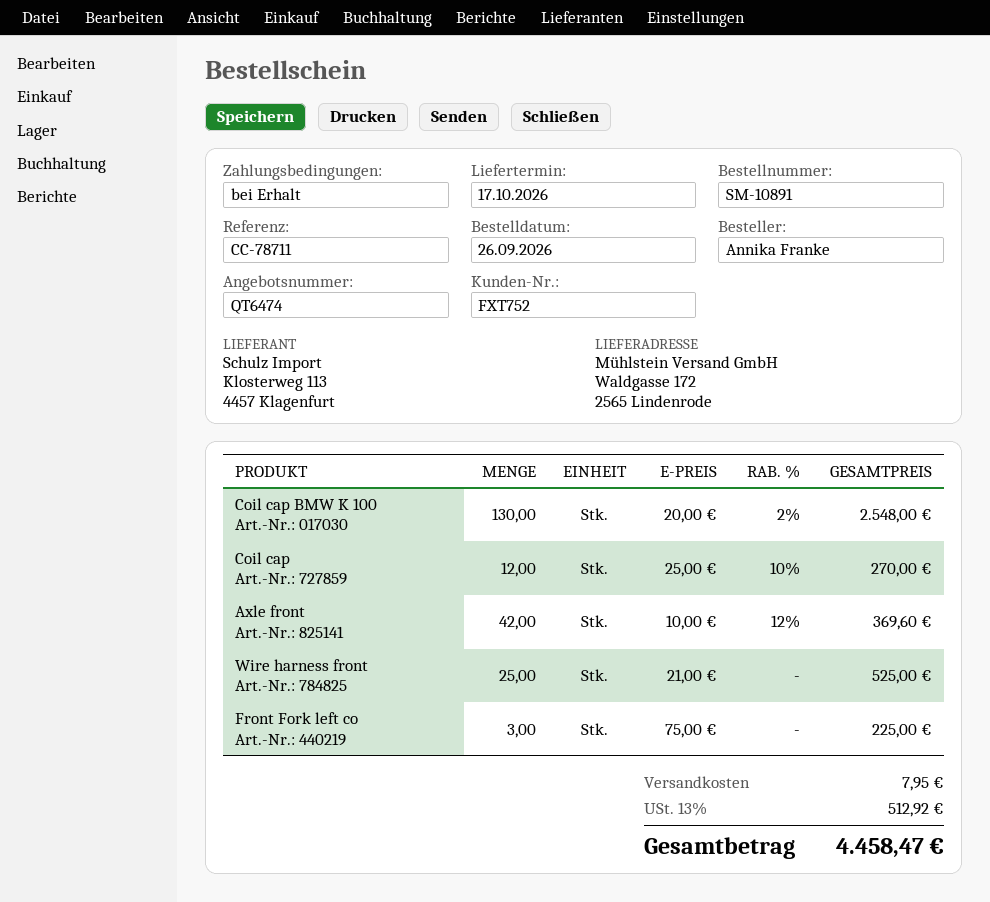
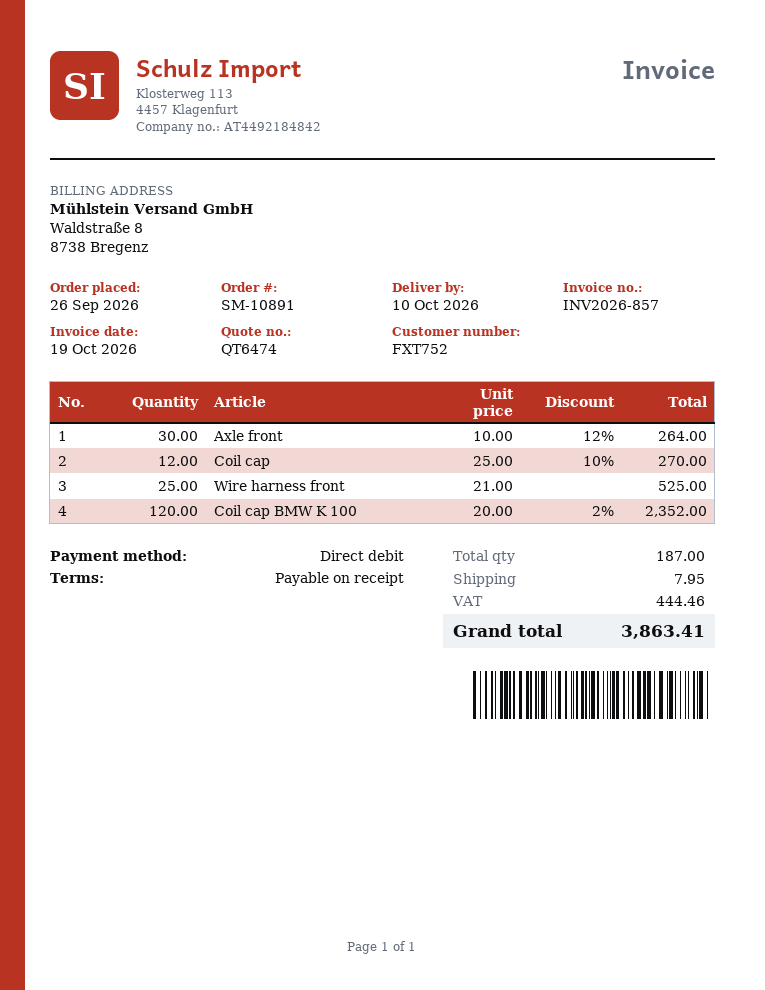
delivery date: 2026-10-17 -> 2026-10-10
Coil cap BMW K 100: 130 x 20.00 - 2% = 2548.00 -> 120 x 20.00 - 2% = 2352.00
Axle front: 42 x 10.00 - 12% = 369.60 -> 30 x 10.00 - 12% = 264.00
Front Fork left co: 3 x 75.00 = 225.00 -> none
tax: 512.92 -> 444.46
total: 4458.47 -> 3863.41

